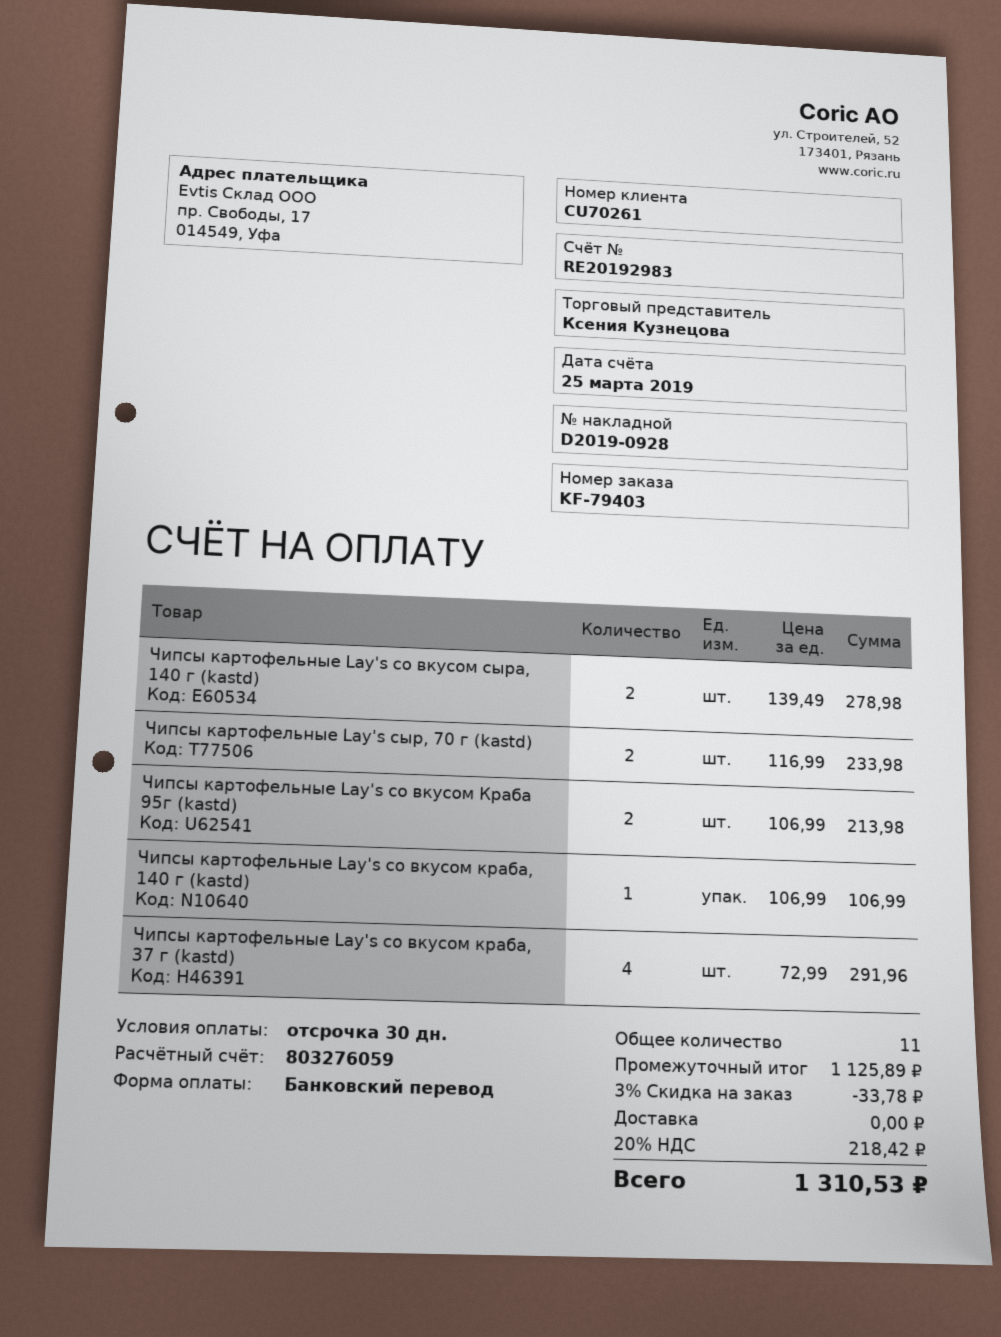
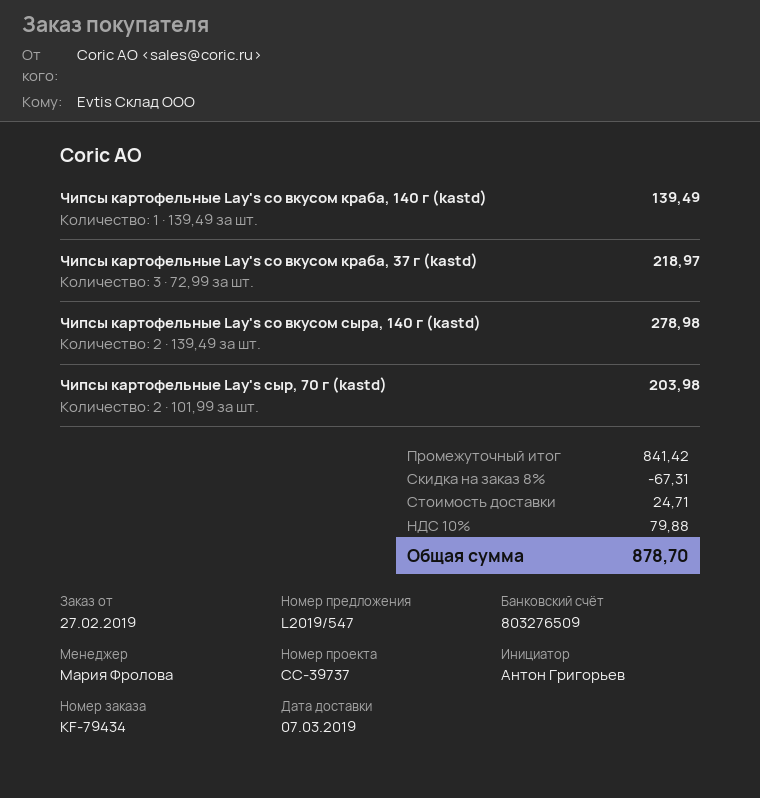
order number: KF-79403 -> KF-79434
sales rep: Ксения Кузнецова -> Мария Фролова
bank account: 803276059 -> 803276509
Чипсы картофельные Lay's сыр, 70 г (kastd): 2 x 116.99 = 233.98 -> 2 x 101.99 = 203.98
Чипсы картофельные Lay's со вкусом Краба 95г (kastd): 2 x 106.99 = 213.98 -> none
Чипсы картофельные Lay's со вкусом краба, 140 г (kastd): 1 x 106.99 = 106.99 -> 1 x 139.49 = 139.49
Чипсы картофельные Lay's со вкусом краба, 37 г (kastd): 4 x 72.99 = 291.96 -> 3 x 72.99 = 218.97
subtotal: 1125.89 -> 841.42
discount: 3% = 33.78 -> 8% = 67.31
shipping: 0.00 -> 24.71
tax: 20% = 218.42 -> 10% = 79.88
total: 1310.53 -> 878.70

